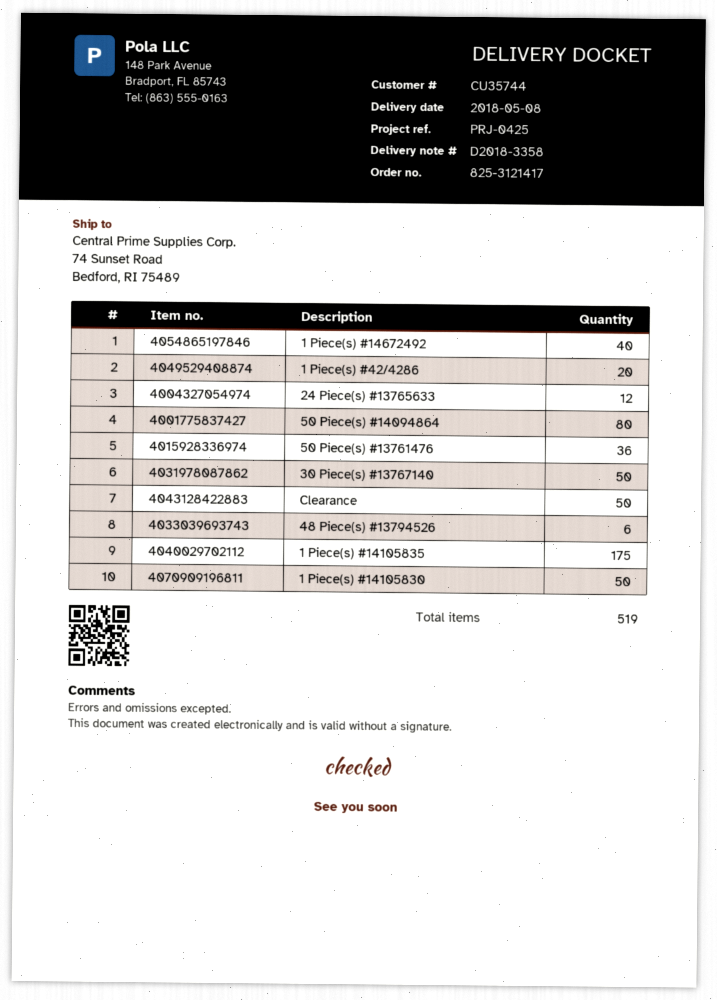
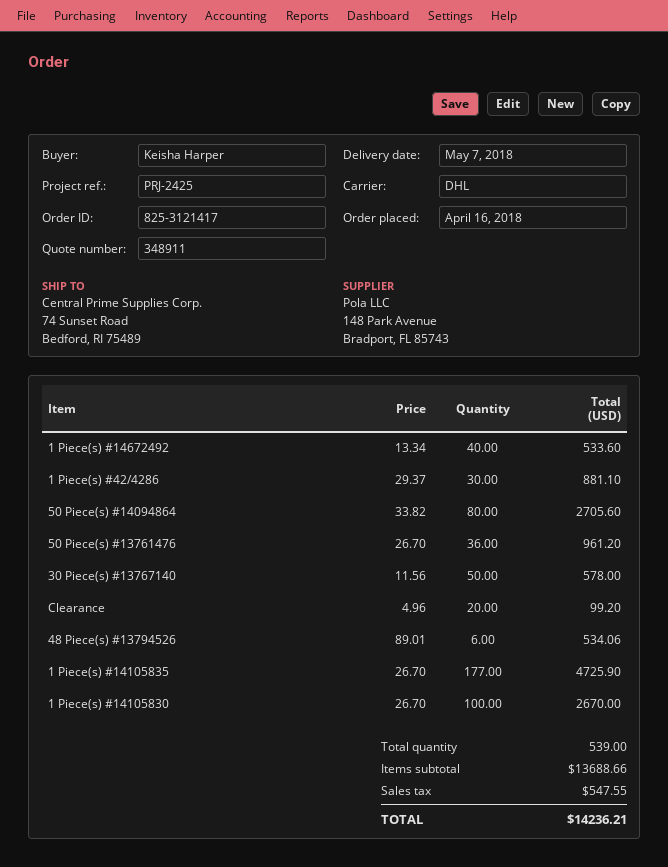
delivery date: 2018-05-08 -> 2018-05-07
reference: PRJ-0425 -> PRJ-2425
1 Piece(s) #42/4286: 20 -> 30
24 Piece(s) #13765633: 12 -> none
Clearance: 50 -> 20
1 Piece(s) #14105835: 175 -> 177
1 Piece(s) #14105830: 50 -> 100
total quantity: 519 -> 539

